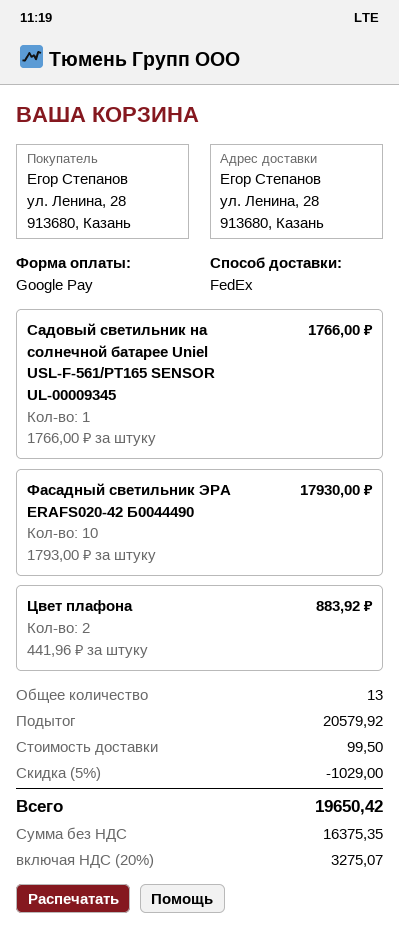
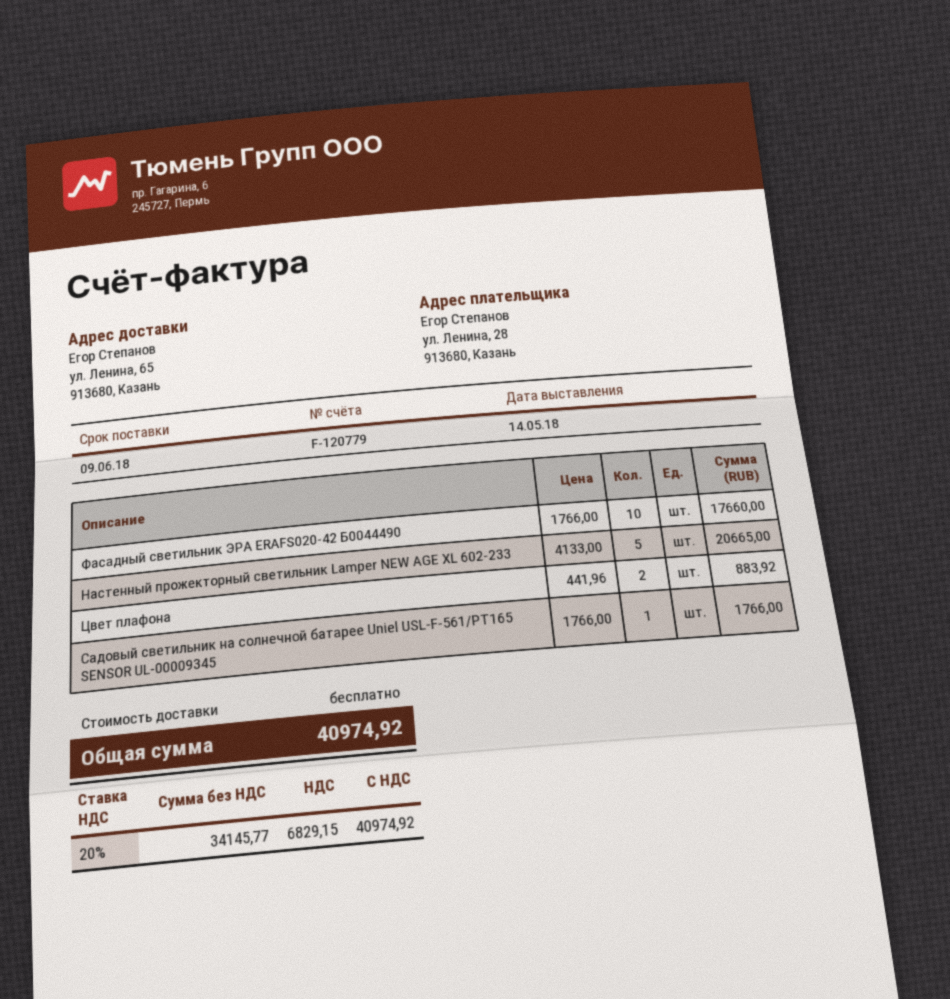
ship to: ул. Ленина, 28, 913680, Казань -> ул. Ленина, 65, 913680, Казань
Фасадный светильник ЭРА ERAFS020-42 Б0044490: 10 x 1793.00 = 17930.00 -> 10 x 1766.00 = 17660.00
Настенный прожекторный светильник Lamper NEW AGE XL 602-233: none -> 5 x 4133.00 = 20665.00
discount: 5% = 1029.00 -> none
shipping: 99.50 -> 0.00
net: 16375.35 -> 34145.77
tax: 20% = 3275.07 -> 20% = 6829.15
total: 19650.42 -> 40974.92

